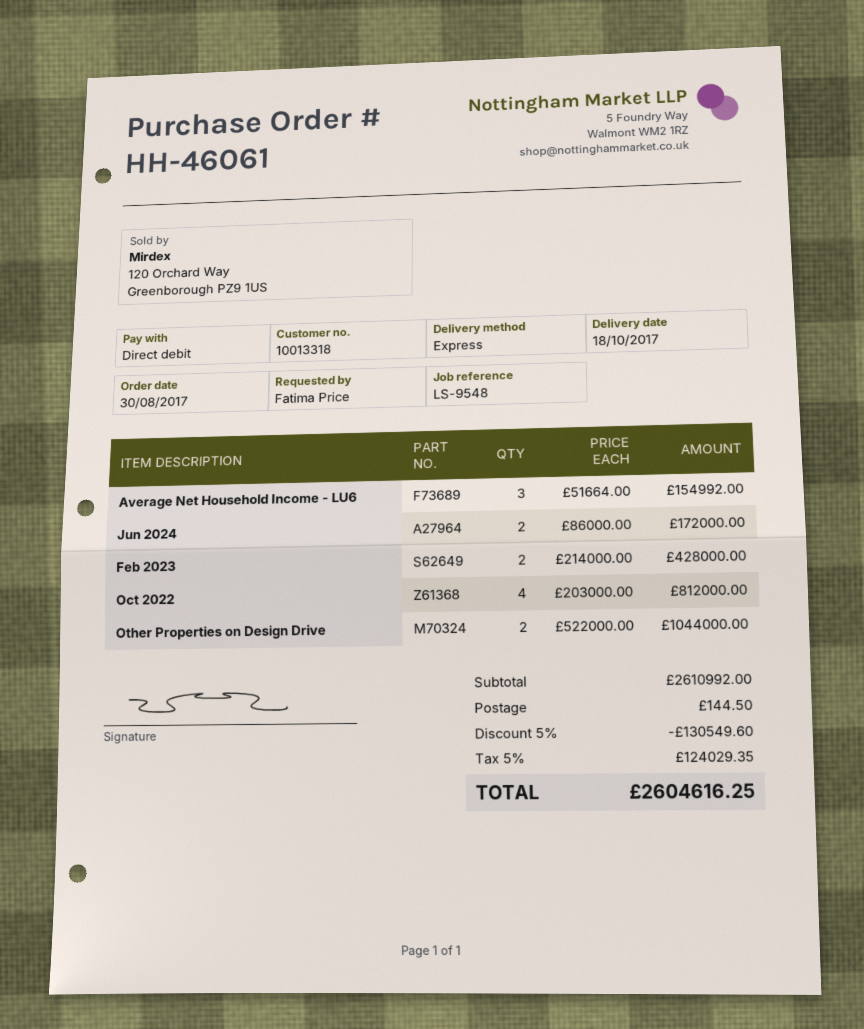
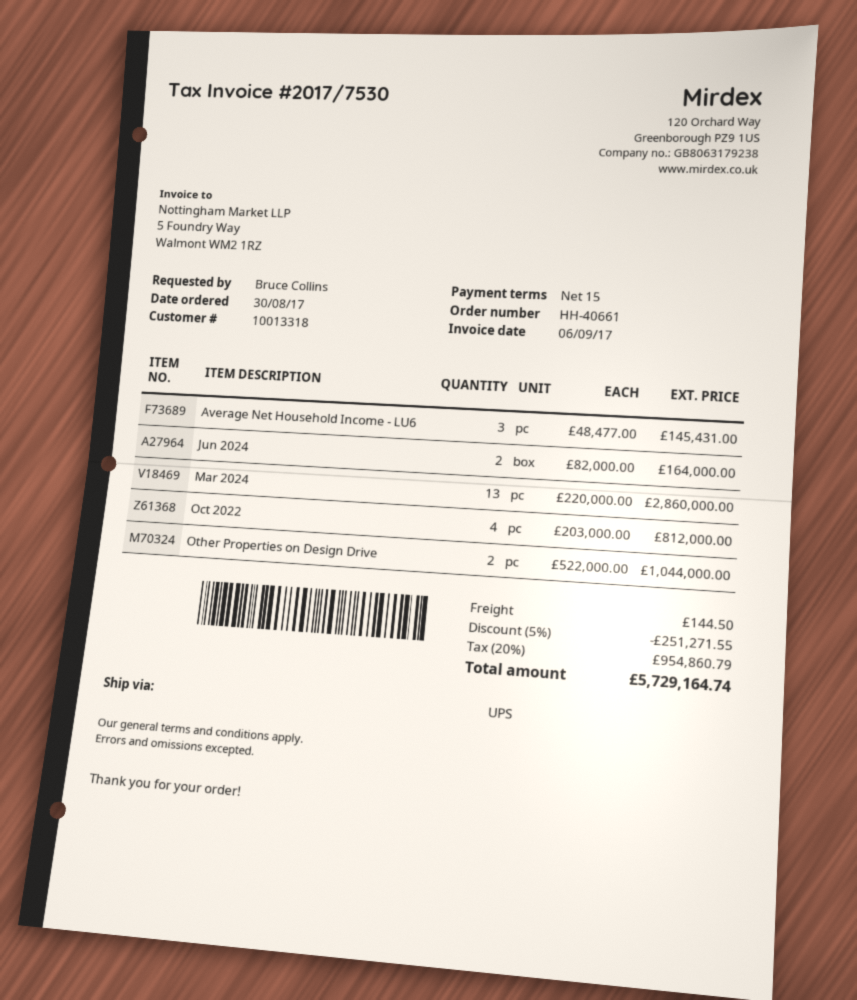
order number: HH-46061 -> HH-40661
ordered by: Fatima Price -> Bruce Collins
shipping method: express -> UPS
Average Net Household Income - LU6: 3 x 51664.00 = 154992.00 -> 3 x 48477.00 = 145431.00
Jun 2024: 2 x 86000.00 = 172000.00 -> 2 x 82000.00 = 164000.00
Feb 2023: 2 x 214000.00 = 428000.00 -> none
Mar 2024: none -> 13 x 220000.00 = 2860000.00
discount: 5% = 130549.60 -> 5% = 251271.55
tax: 5% = 124029.35 -> 20% = 954860.79
total: 2604616.25 -> 5729164.74

